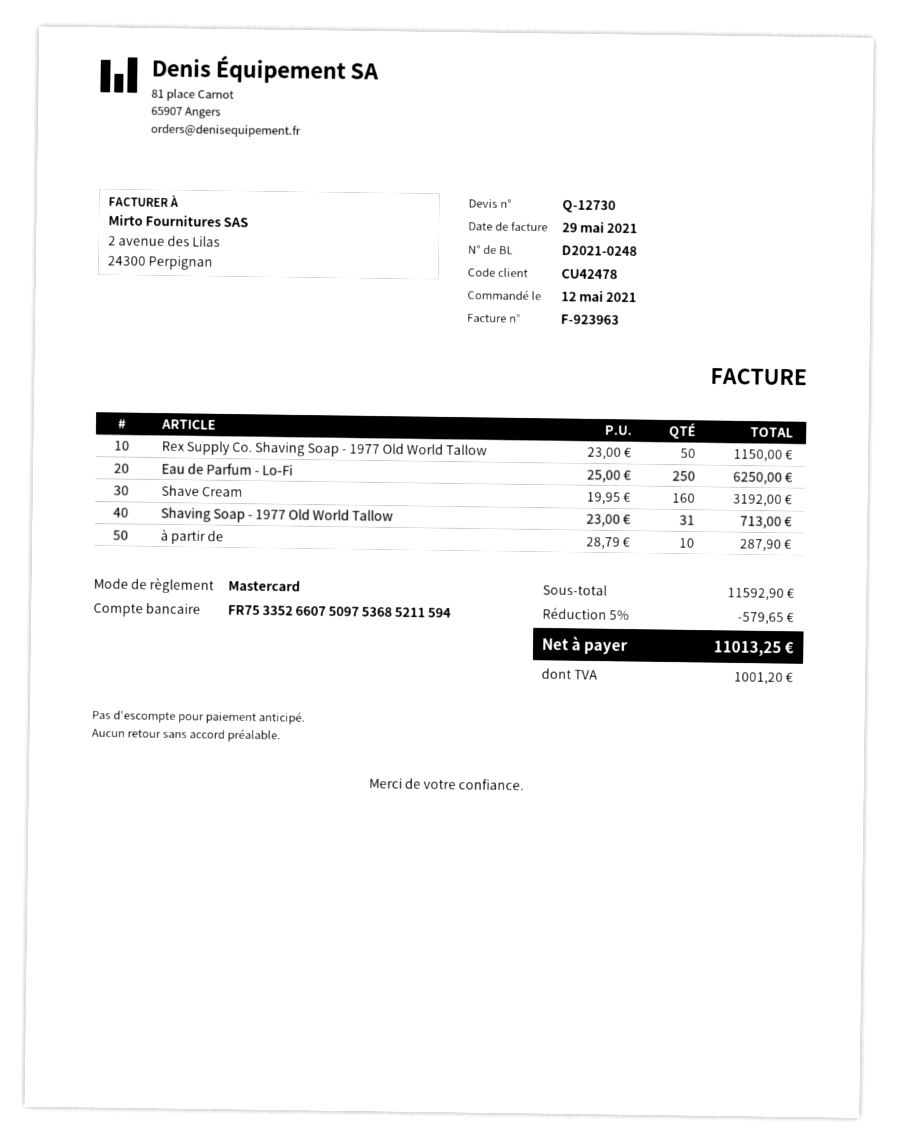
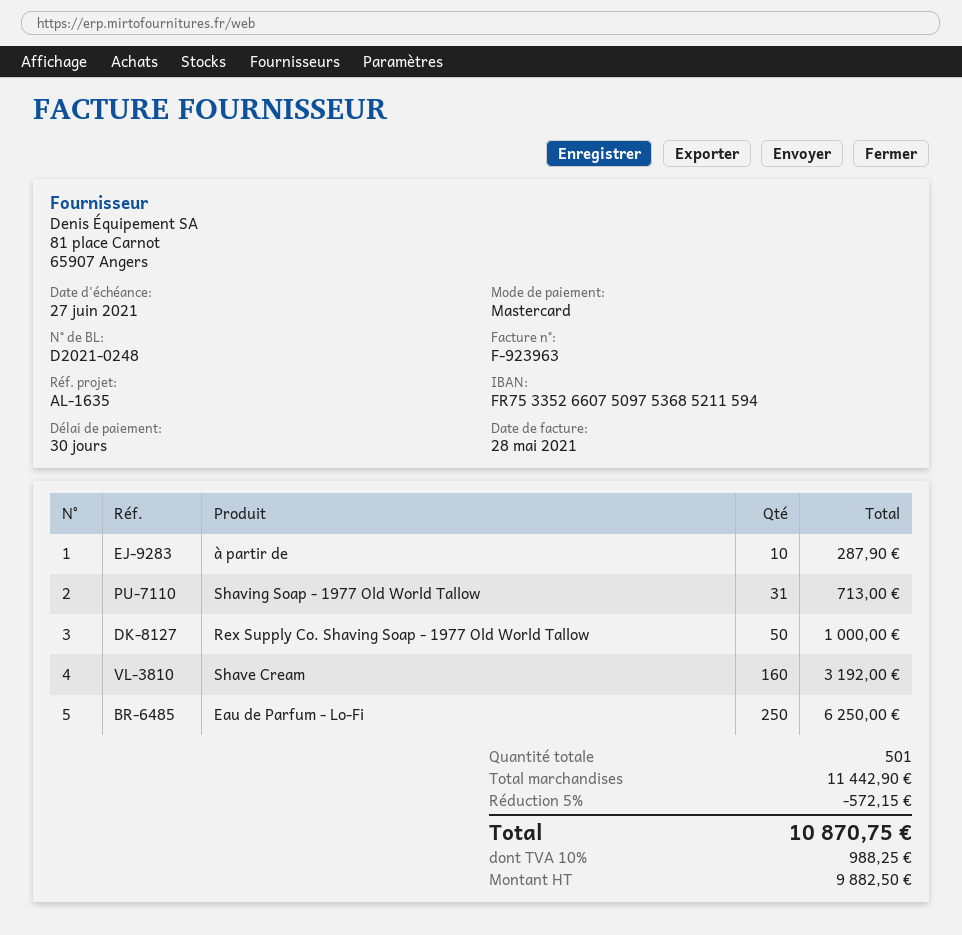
invoice date: 2021-05-29 -> 2021-05-28
Rex Supply Co. Shaving Soap - 1977 Old World Tallow: 50 for 1150.00 -> 50 for 1000.00
subtotal: 11592.90 -> 11442.90
discount: 5% = 579.65 -> 5% = 572.15
tax: 1001.20 -> 988.25
total: 11013.25 -> 10870.75

